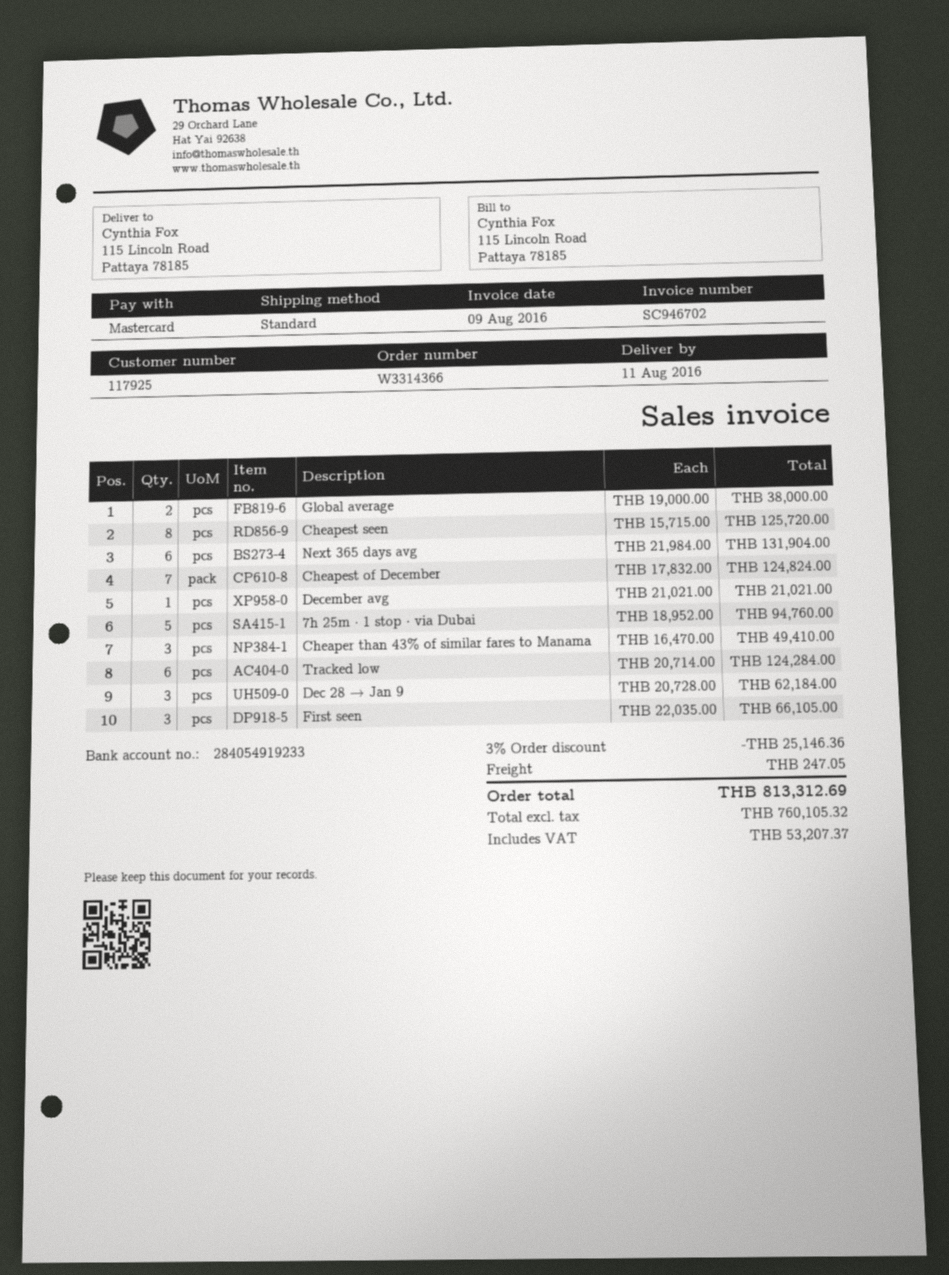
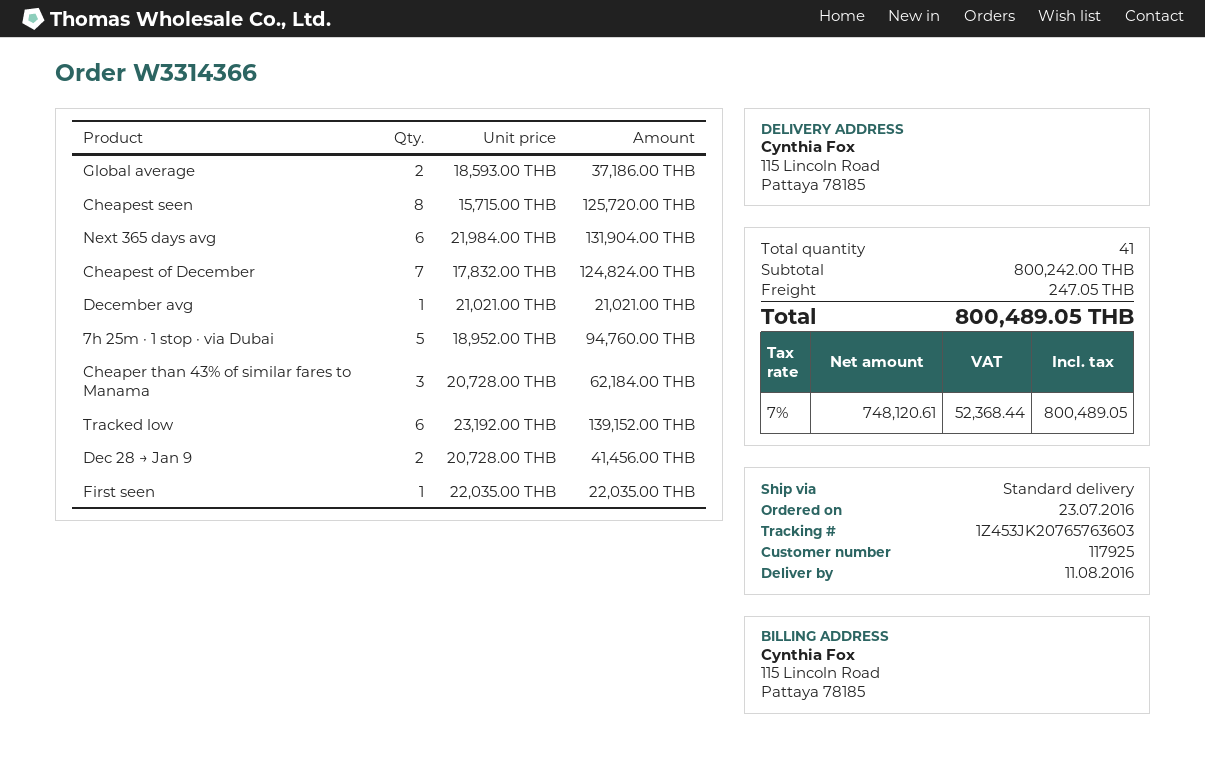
Global average: 2 x 19000.00 = 38000.00 -> 2 x 18593.00 = 37186.00
Cheaper than 43% of similar fares to Manama: 3 x 16470.00 = 49410.00 -> 3 x 20728.00 = 62184.00
Tracked low: 6 x 20714.00 = 124284.00 -> 6 x 23192.00 = 139152.00
Dec 28 → Jan 9: 3 x 20728.00 = 62184.00 -> 2 x 20728.00 = 41456.00
First seen: 3 x 22035.00 = 66105.00 -> 1 x 22035.00 = 22035.00
discount: 3% = 25146.36 -> none
net: 760105.32 -> 748120.61
tax: 53207.37 -> 52368.44
total: 813312.69 -> 800489.05

